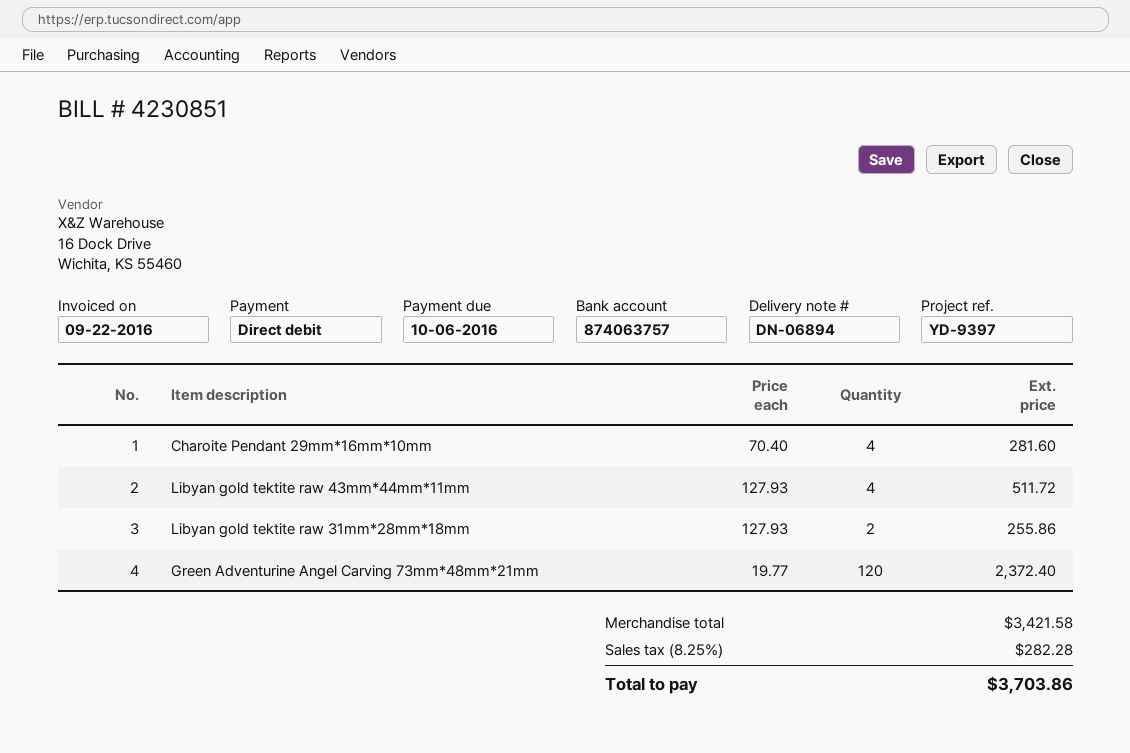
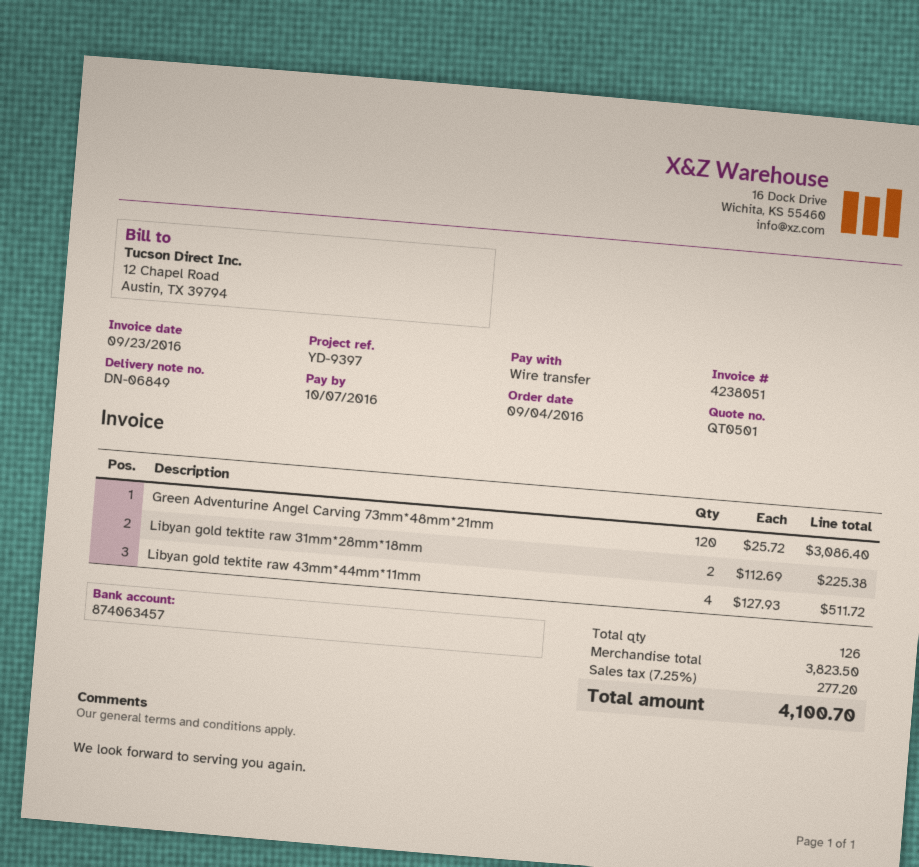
delivery note number: DN-06894 -> DN-06849
invoice number: 4230851 -> 4238051
invoice date: 2016-09-22 -> 2016-09-23
due date: 2016-10-06 -> 2016-10-07
payment method: direct debit -> bank transfer
bank account: 874063757 -> 874063457
Charoite Pendant 29mm*16mm*10mm: 4 x 70.40 = 281.60 -> none
Libyan gold tektite raw 31mm*28mm*18mm: 2 x 127.93 = 255.86 -> 2 x 112.69 = 225.38
Green Adventurine Angel Carving 73mm*48mm*21mm: 120 x 19.77 = 2372.40 -> 120 x 25.72 = 3086.40
subtotal: 3421.58 -> 3823.50
tax: 8.25% = 282.28 -> 7.25% = 277.20
total: 3703.86 -> 4100.70

